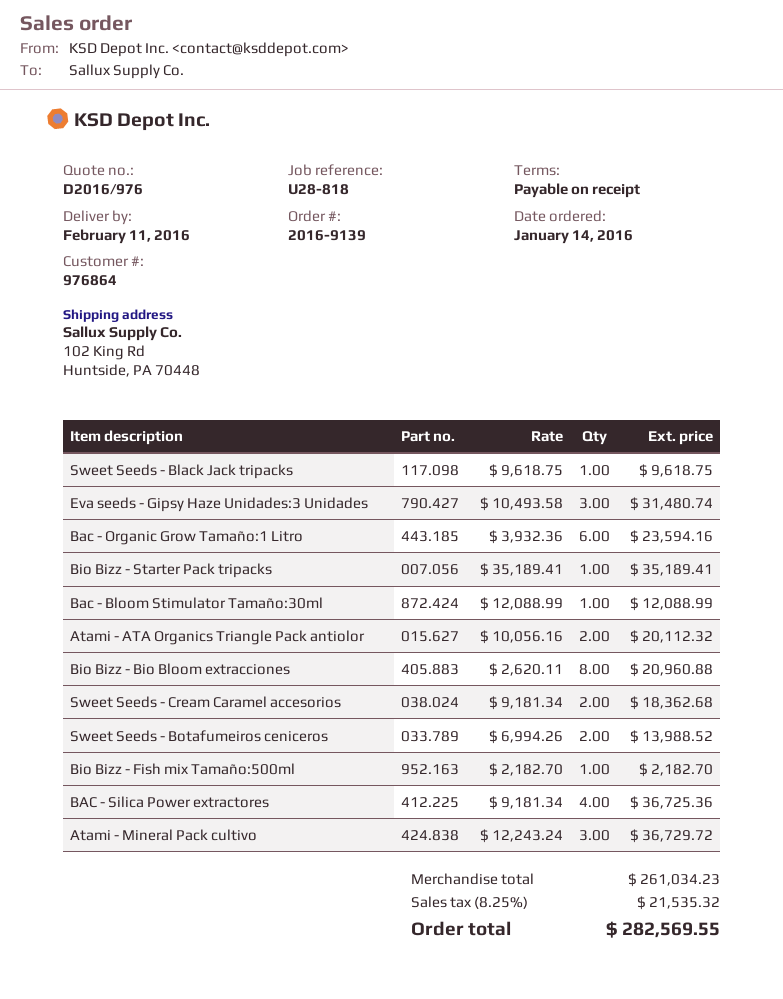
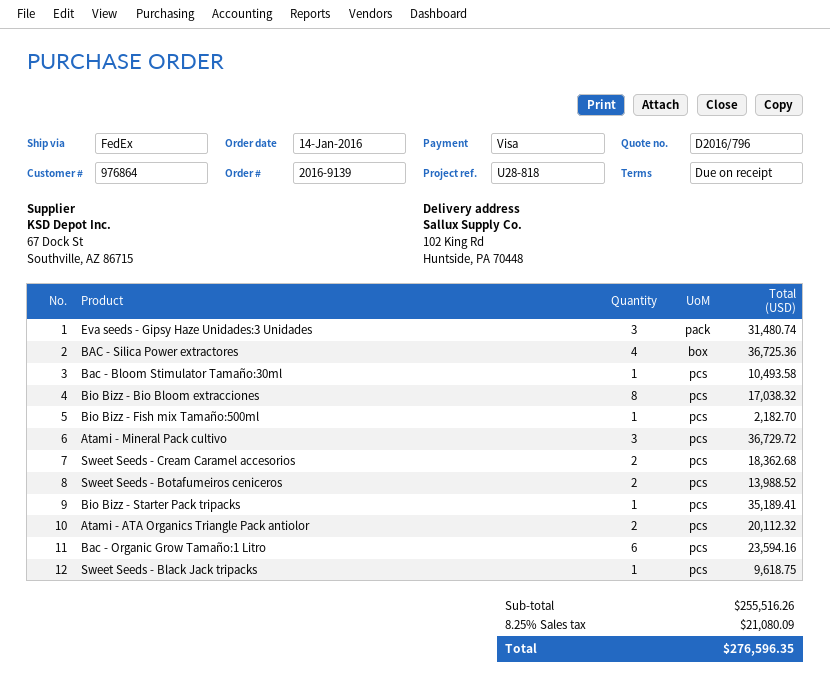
quote number: D2016/976 -> D2016/796
Bac - Bloom Stimulator Tamaño:30ml: 1 for 12088.99 -> 1 for 10493.58
Bio Bizz - Bio Bloom extracciones: 8 for 20960.88 -> 8 for 17038.32
subtotal: 261034.23 -> 255516.26
tax: 8.25% = 21535.32 -> 8.25% = 21080.09
total: 282569.55 -> 276596.35

